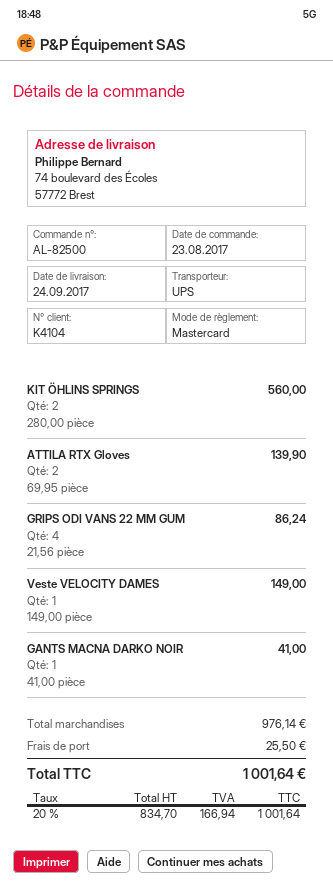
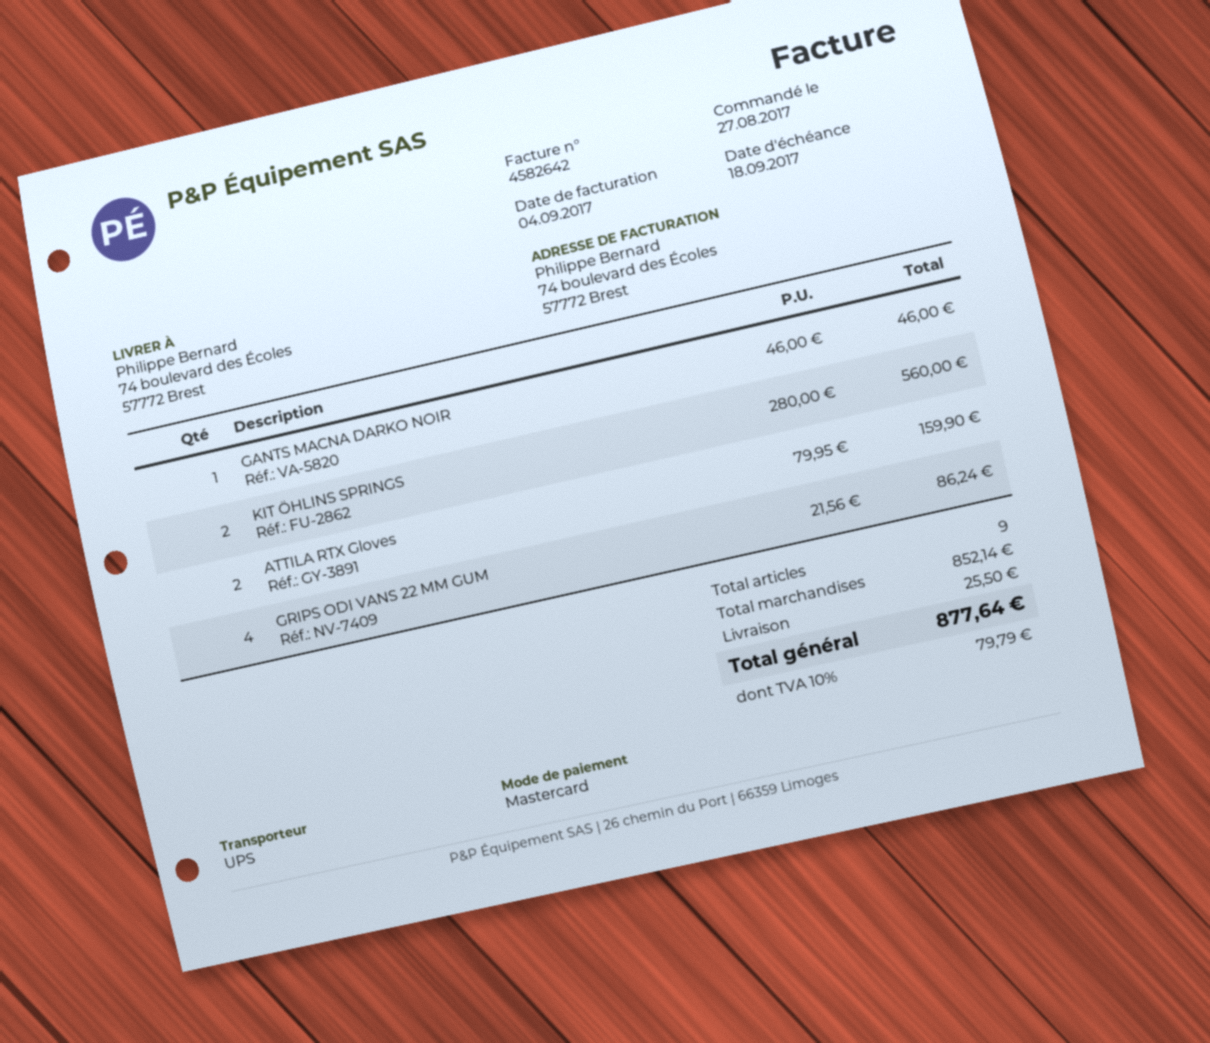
order date: 2017-08-23 -> 2017-08-27
ATTILA RTX Gloves: 2 x 69.95 = 139.90 -> 2 x 79.95 = 159.90
Veste VELOCITY DAMES: 1 x 149.00 = 149.00 -> none
GANTS MACNA DARKO NOIR: 1 x 41.00 = 41.00 -> 1 x 46.00 = 46.00
subtotal: 976.14 -> 852.14
tax: 20% = 166.94 -> 10% = 79.79
total: 1001.64 -> 877.64

